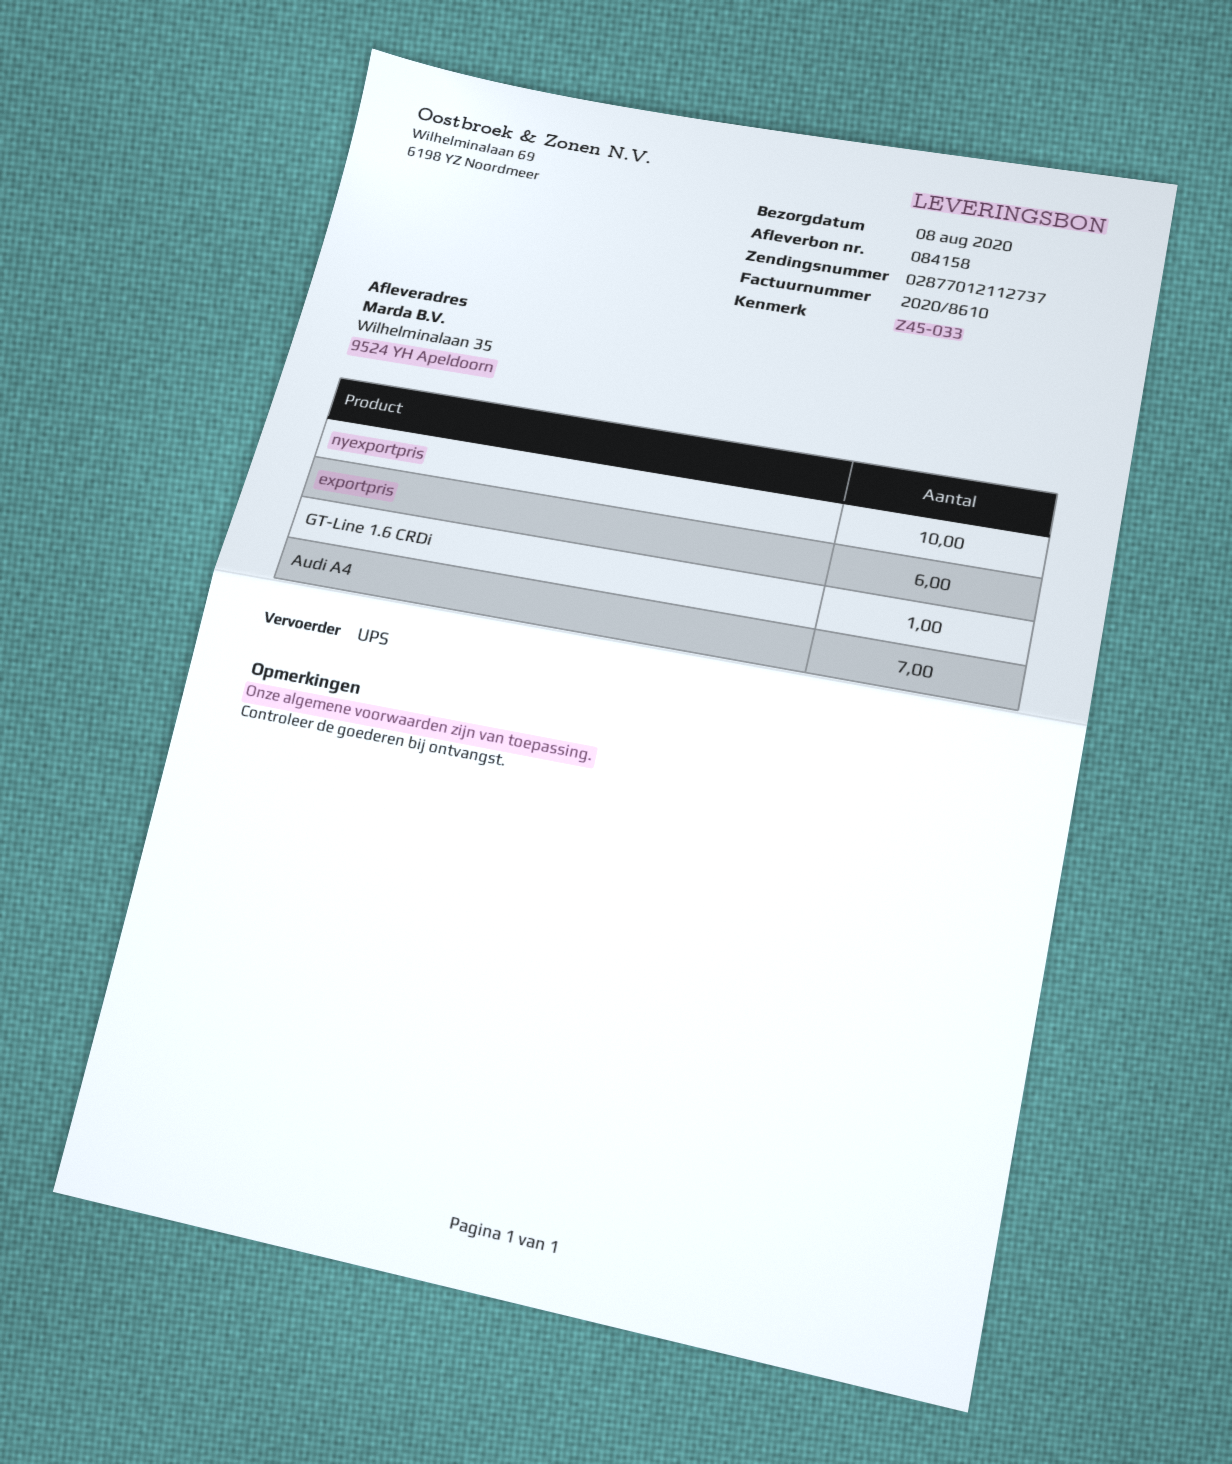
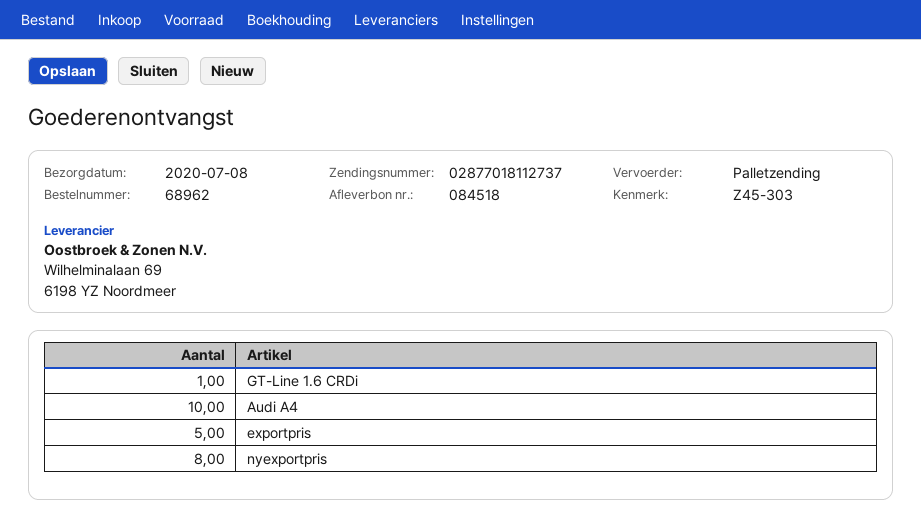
delivery note number: 084158 -> 084518
delivery date: 2020-08-08 -> 2020-07-08
reference: Z45-033 -> Z45-303
shipping method: UPS -> pallet freight
tracking number: 02877012112737 -> 02877018112737
nyexportpris: 10 -> 8
exportpris: 6 -> 5
Audi A4: 7 -> 10

